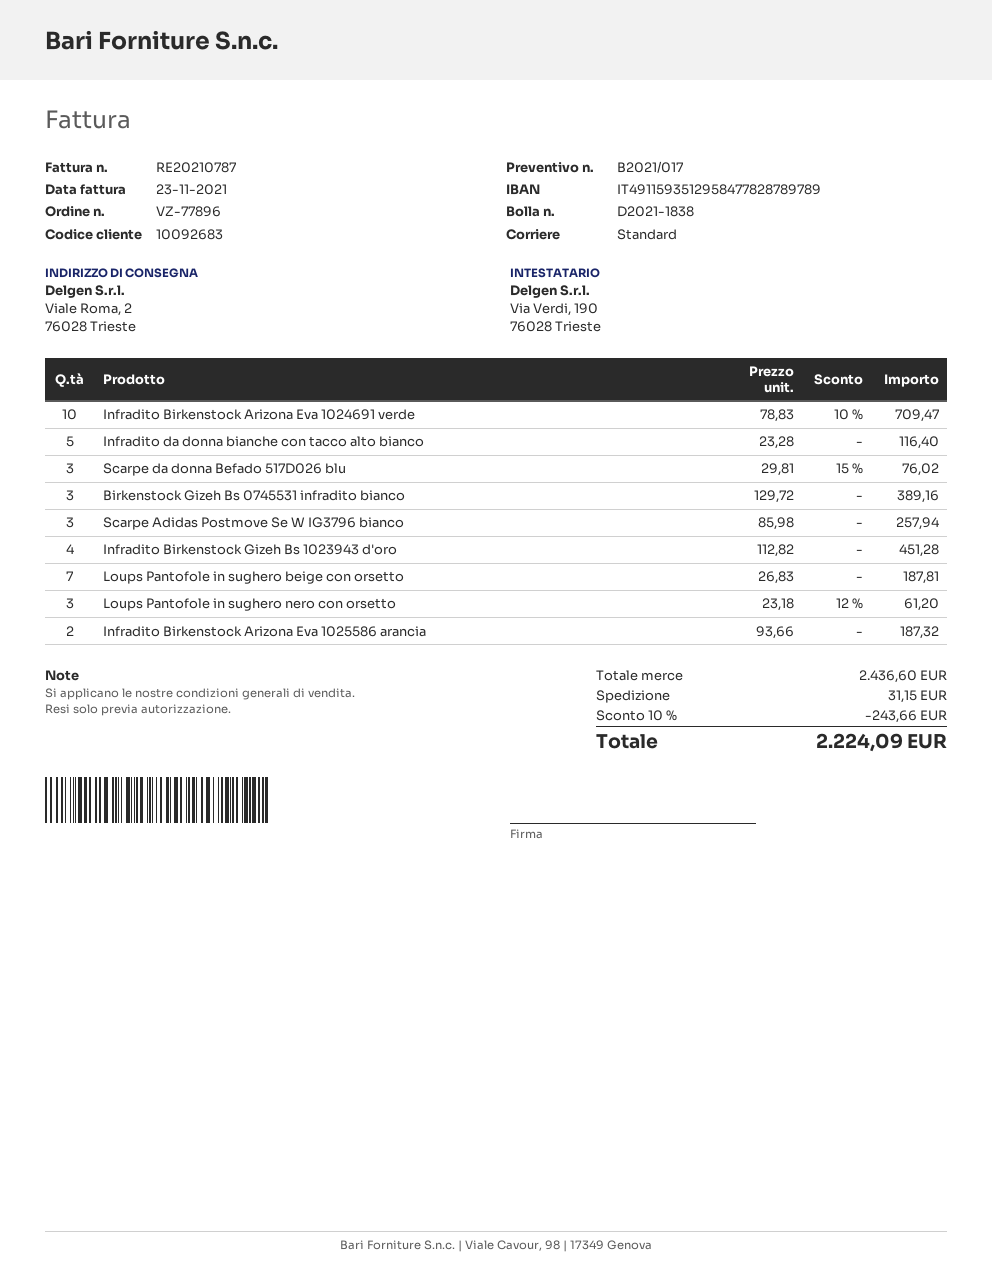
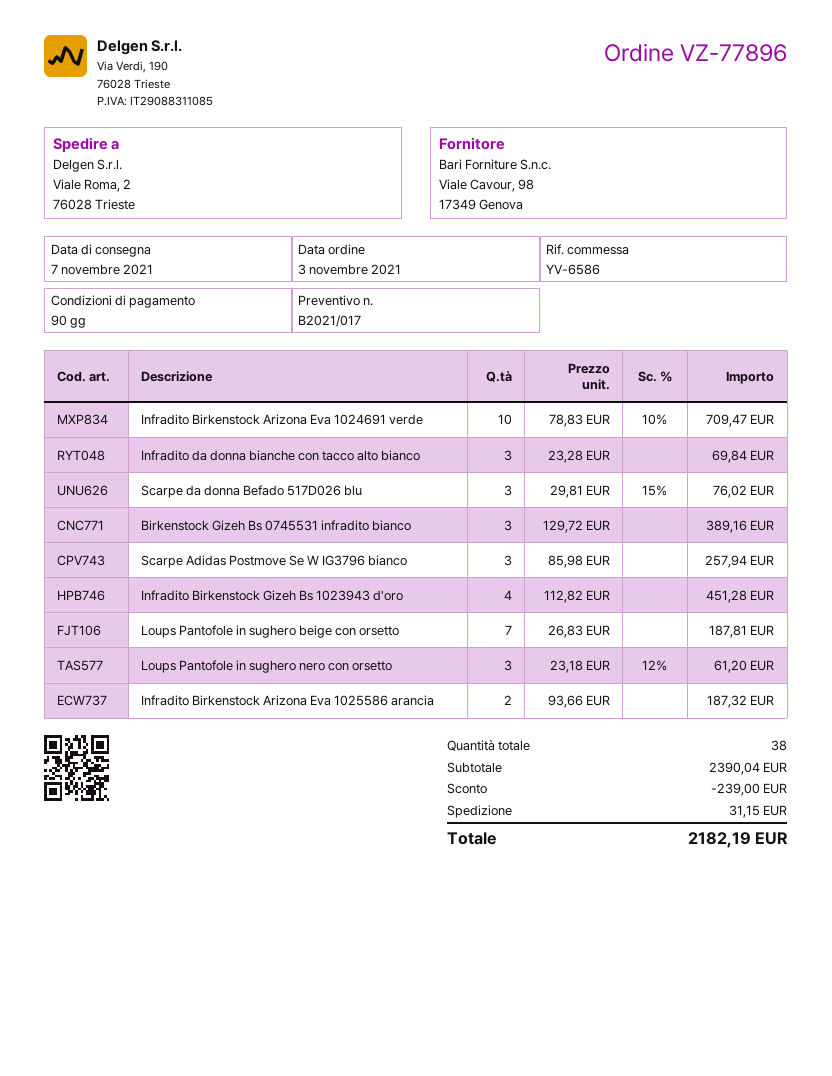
Infradito da donna bianche con tacco alto bianco: 5 x 23.28 = 116.40 -> 3 x 23.28 = 69.84
subtotal: 2436.60 -> 2390.04
discount: 243.66 -> 239.00
total: 2224.09 -> 2182.19

